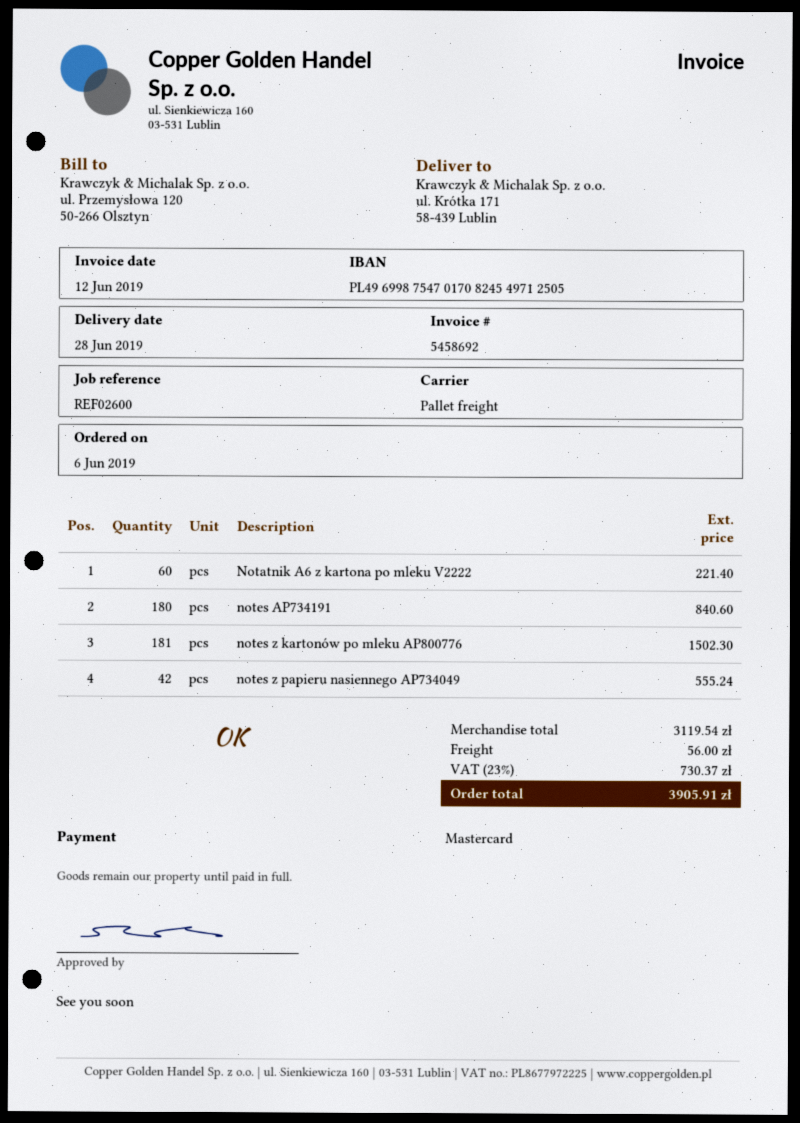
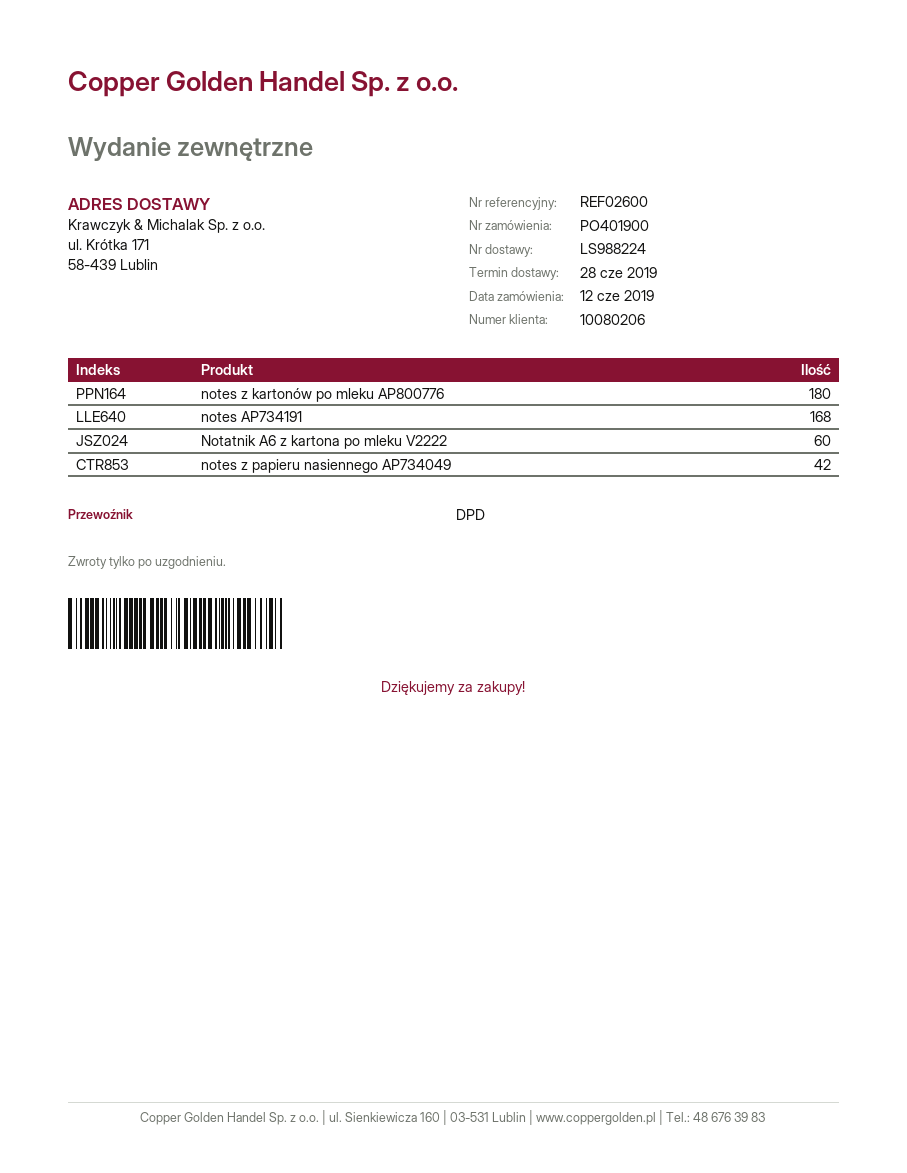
order date: 2019-06-06 -> 2019-06-12
shipping method: pallet freight -> DPD
notes AP734191: 180 -> 168
notes z kartonów po mleku AP800776: 181 -> 180

